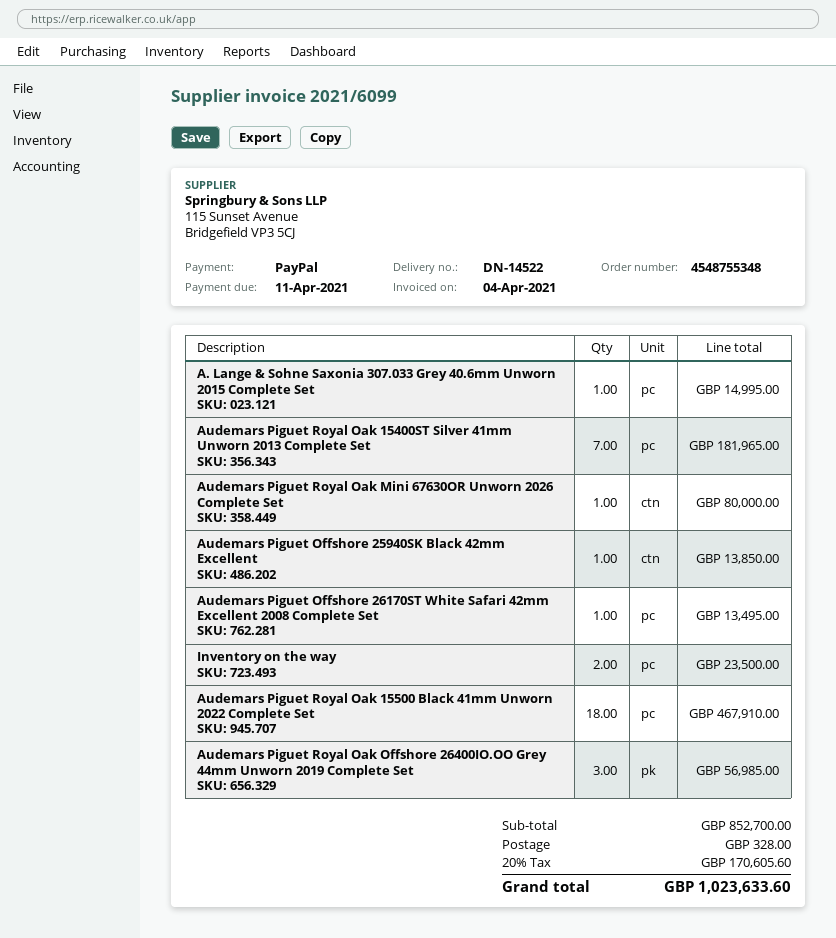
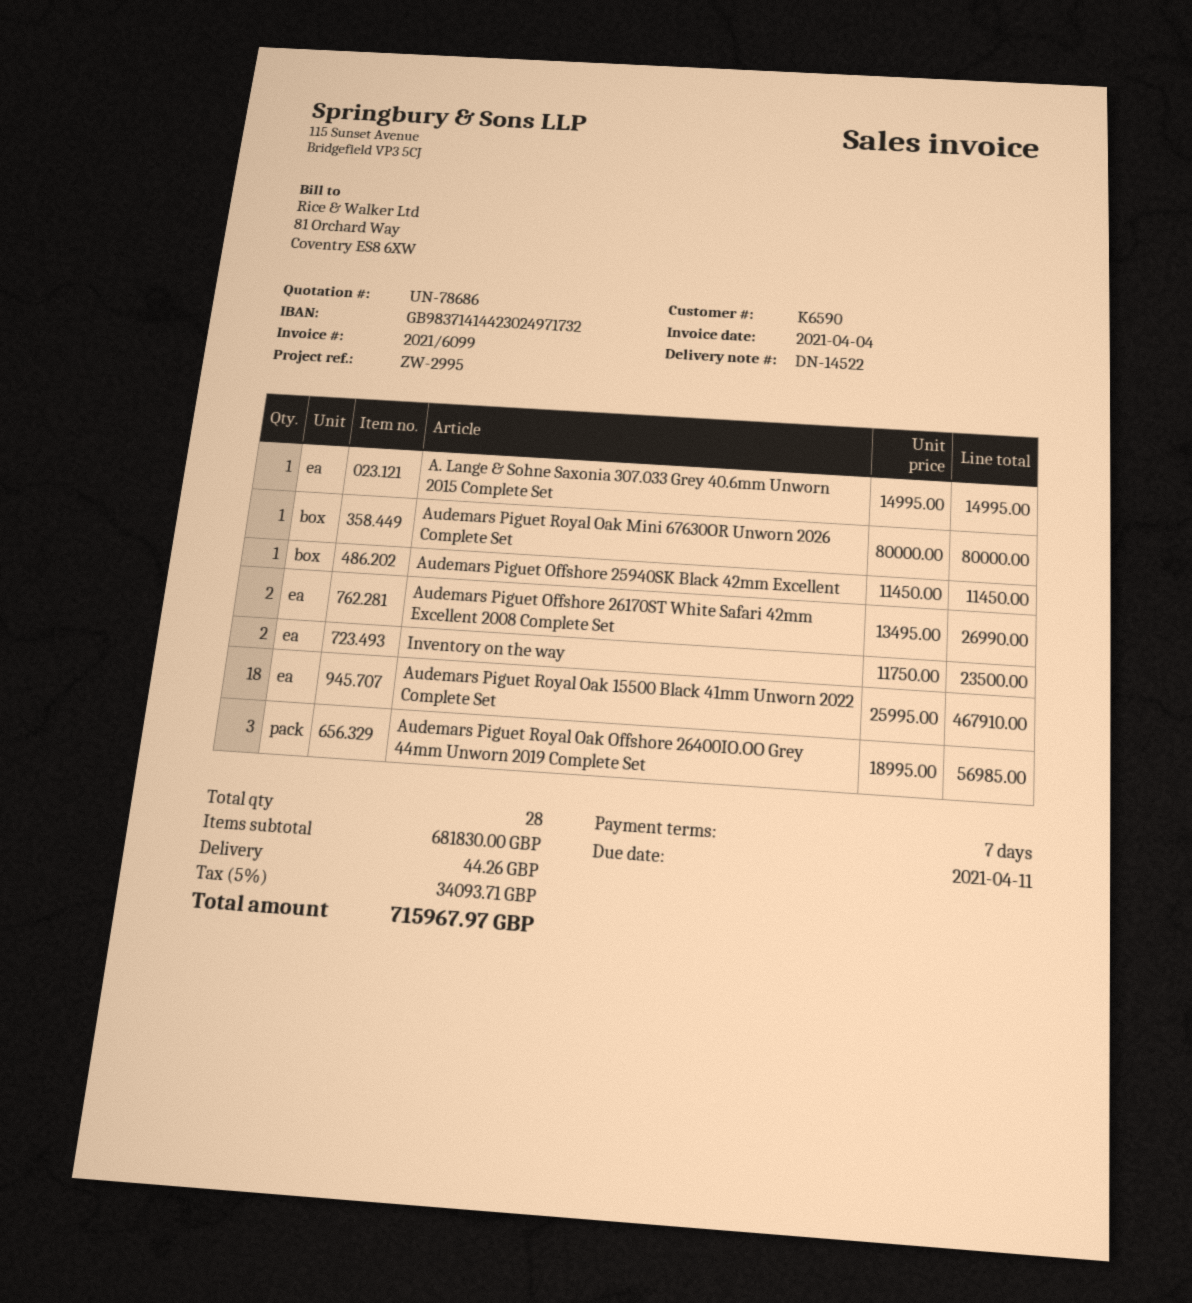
Audemars Piguet Royal Oak 15400ST Silver 41mm Unworn 2013 Complete Set: 7 for 181965.00 -> none
Audemars Piguet Offshore 25940SK Black 42mm Excellent: 1 for 13850.00 -> 1 for 11450.00
Audemars Piguet Offshore 26170ST White Safari 42mm Excellent 2008 Complete Set: 1 for 13495.00 -> 2 for 26990.00
subtotal: 852700.00 -> 681830.00
shipping: 328.00 -> 44.26
tax: 20% = 170605.60 -> 5% = 34093.71
total: 1023633.60 -> 715967.97

